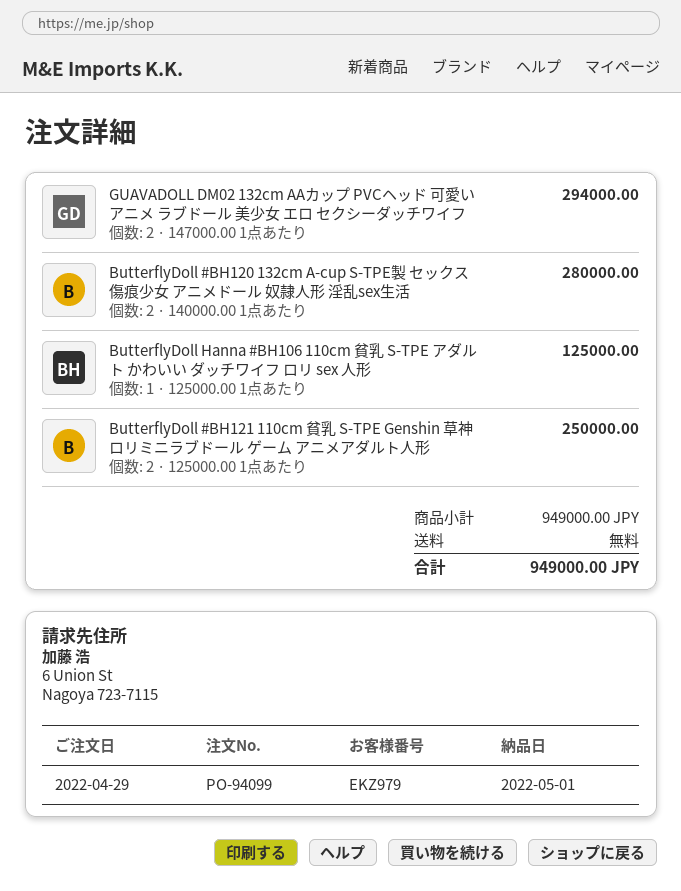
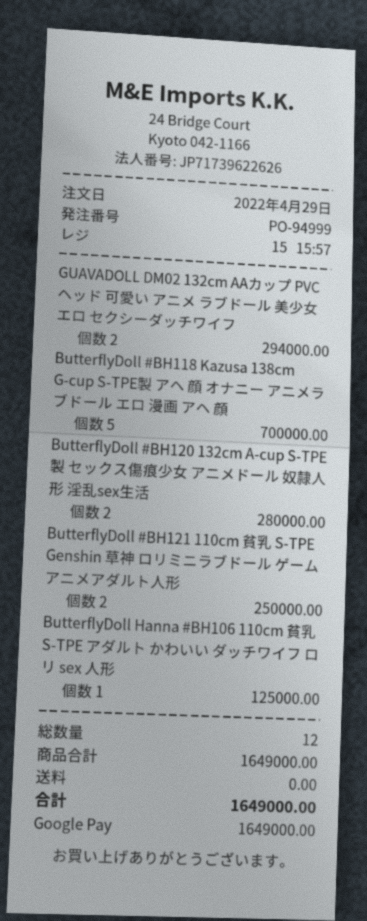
order number: PO-94099 -> PO-94999
ButterflyDoll #BH118 Kazusa 138cm G-cup S-TPE製 アヘ 顔 オナニー アニメラブドール エロ 漫画 アヘ 顔: none -> 5 for 700000.00
subtotal: 949000.00 -> 1649000.00
total: 949000.00 -> 1649000.00

